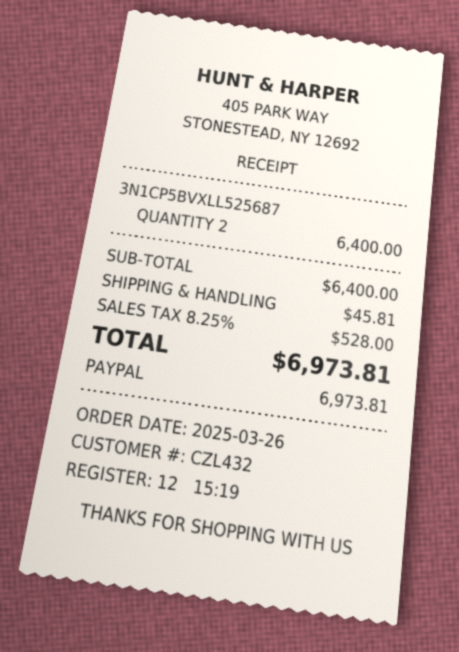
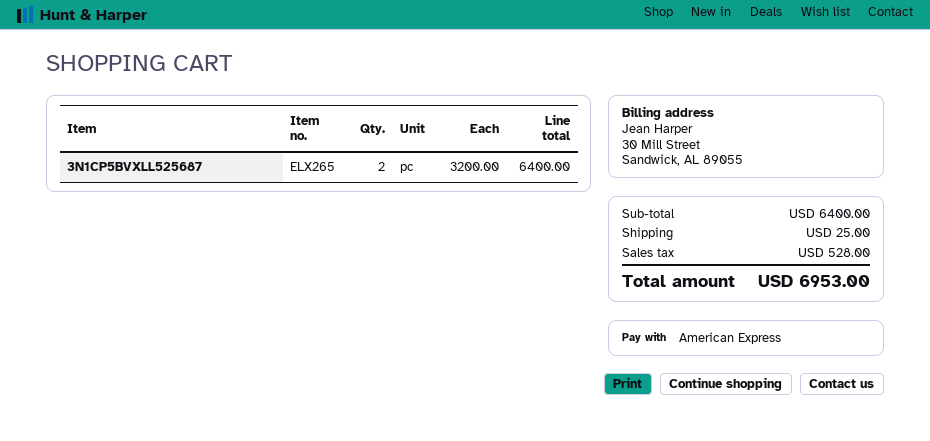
payment method: PayPal -> American Express
shipping: 45.81 -> 25.00
total: 6973.81 -> 6953.00

